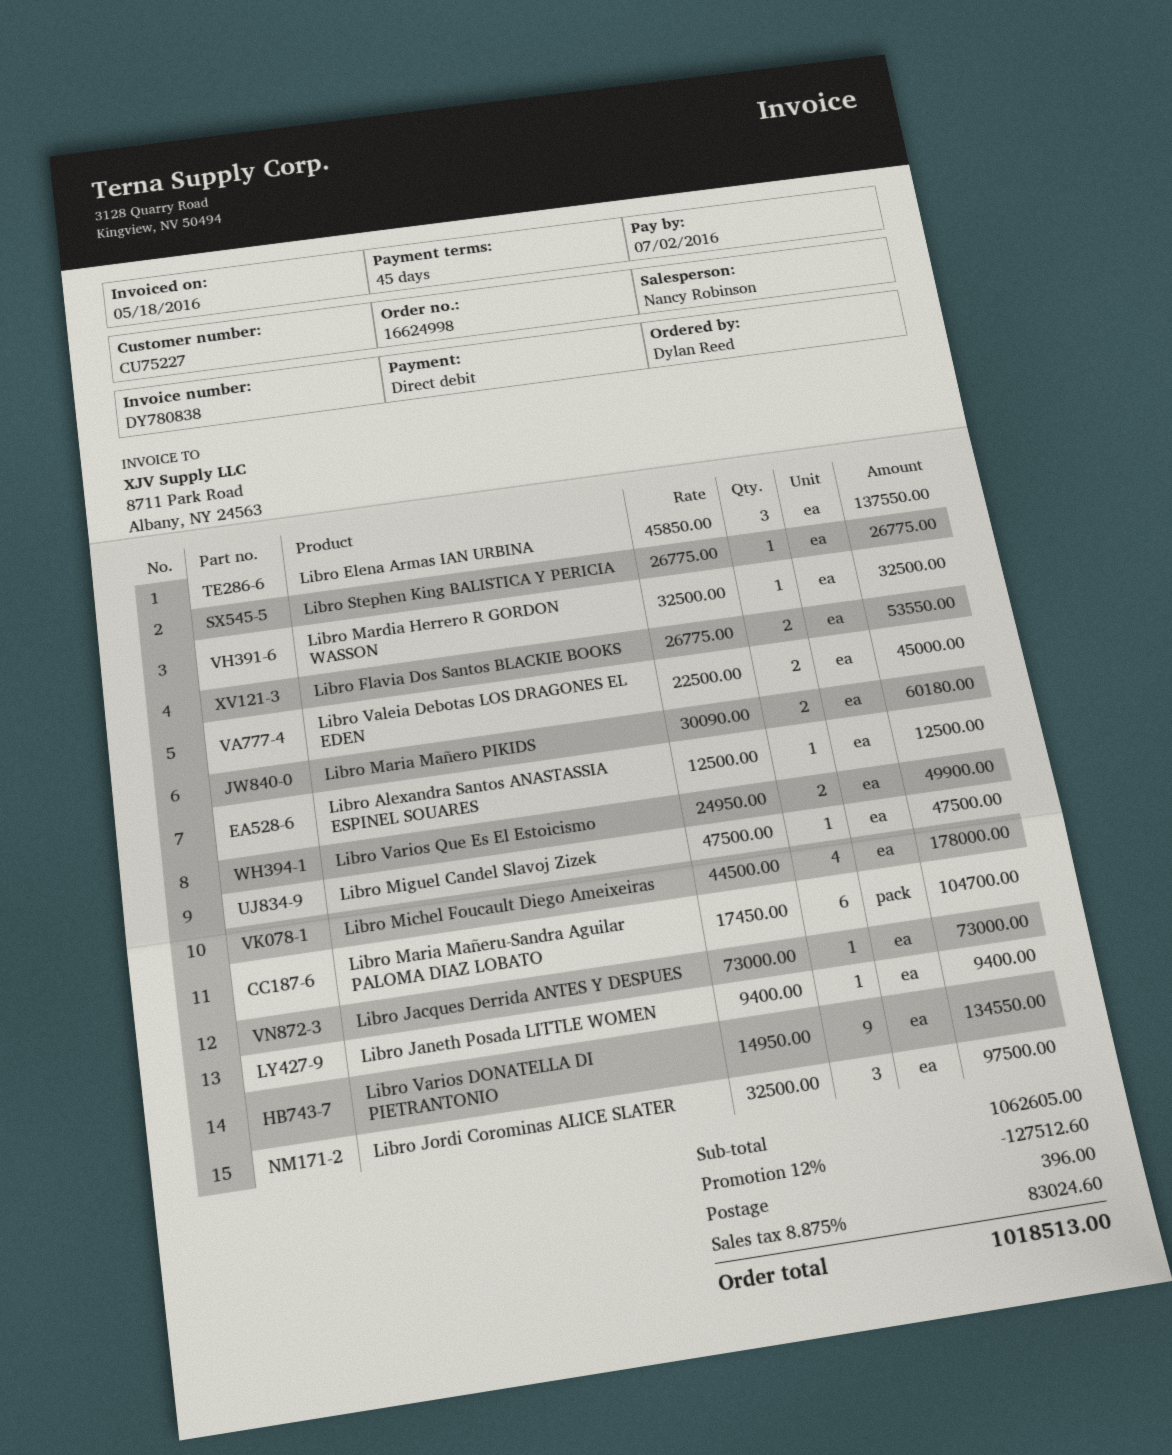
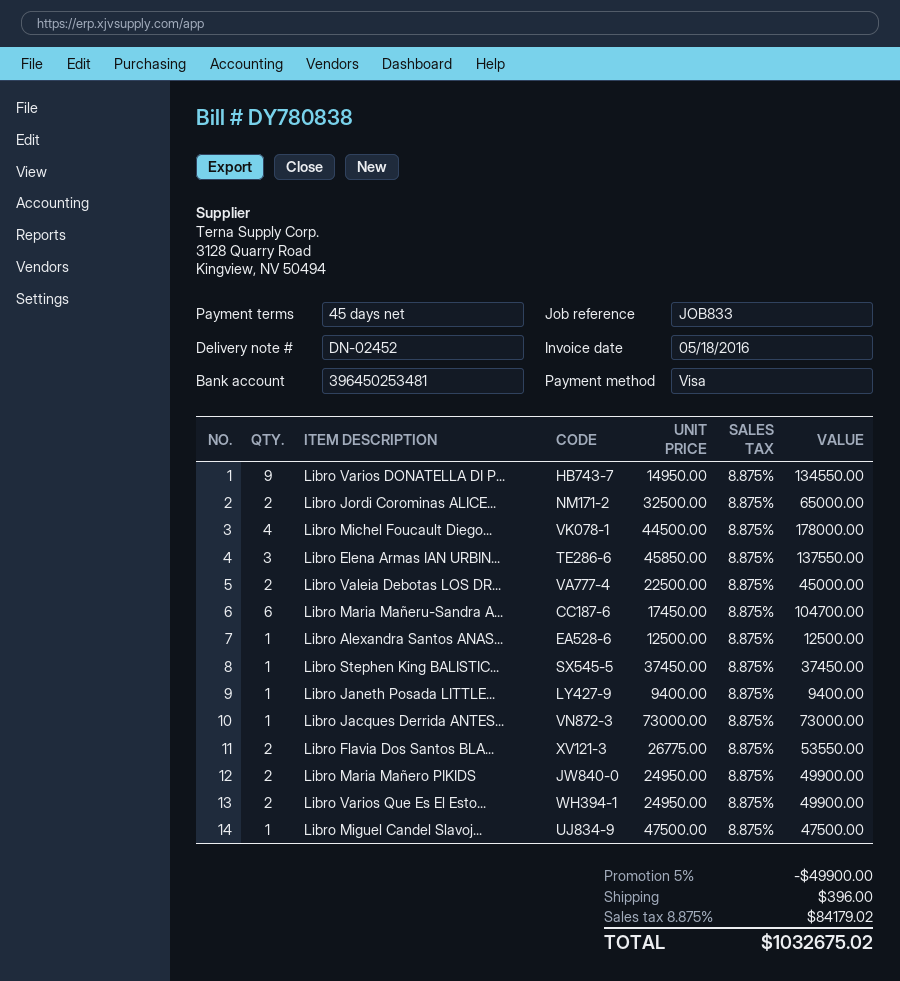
payment method: direct debit -> Visa
Libro Stephen King BALISTICA Y PERICIA: 1 x 26775.00 = 26775.00 -> 1 x 37450.00 = 37450.00
Libro Mardia Herrero R GORDON WASSON: 1 x 32500.00 = 32500.00 -> none
Libro Maria Mañero PIKIDS: 2 x 30090.00 = 60180.00 -> 2 x 24950.00 = 49900.00
Libro Jordi Corominas ALICE SLATER: 3 x 32500.00 = 97500.00 -> 2 x 32500.00 = 65000.00
discount: 12% = 127512.60 -> 5% = 49900.00
tax: 8.875% = 83024.60 -> 8.875% = 84179.02
total: 1018513.00 -> 1032675.02

